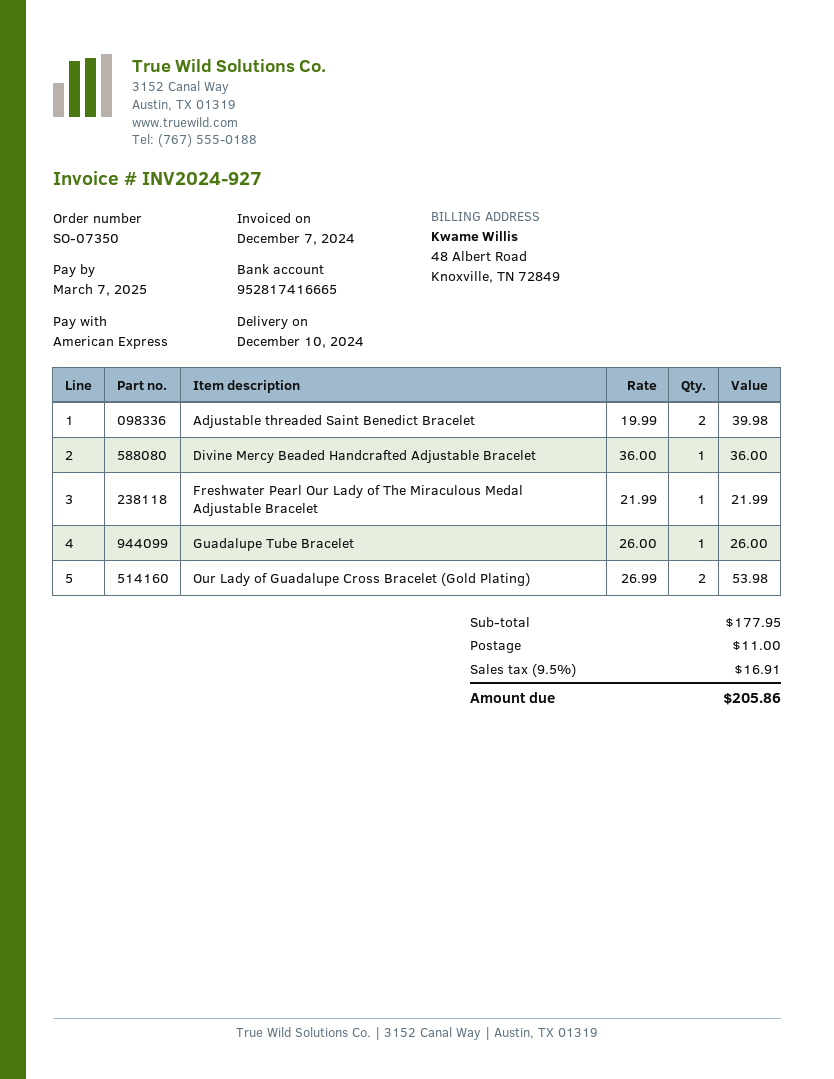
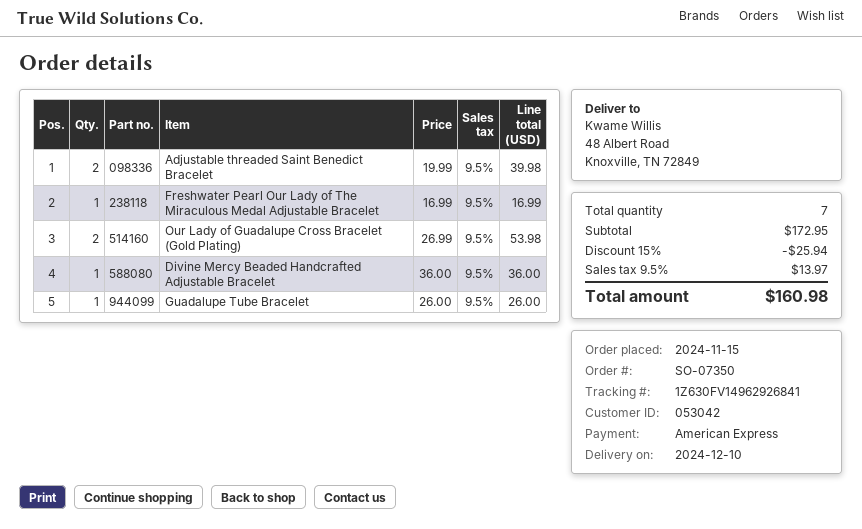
Freshwater Pearl Our Lady of The Miraculous Medal Adjustable Bracelet: 1 x 21.99 = 21.99 -> 1 x 16.99 = 16.99
subtotal: 177.95 -> 172.95
discount: none -> 15% = 25.94
shipping: 11.00 -> none
tax: 9.5% = 16.91 -> 9.5% = 13.97
total: 205.86 -> 160.98

